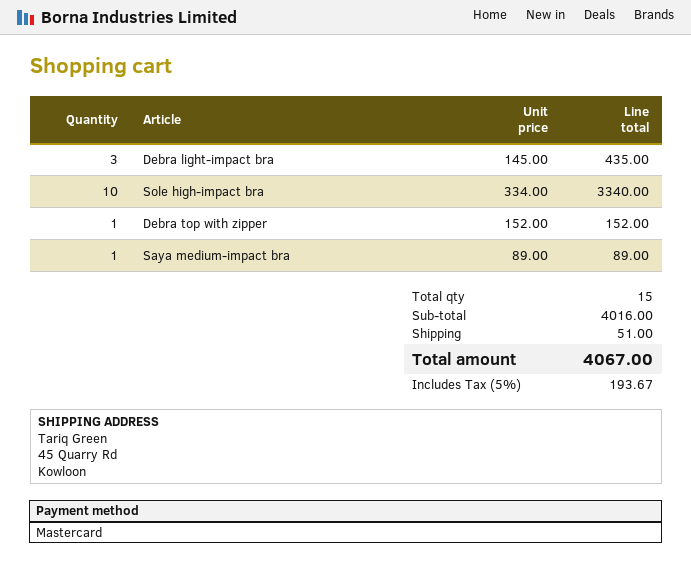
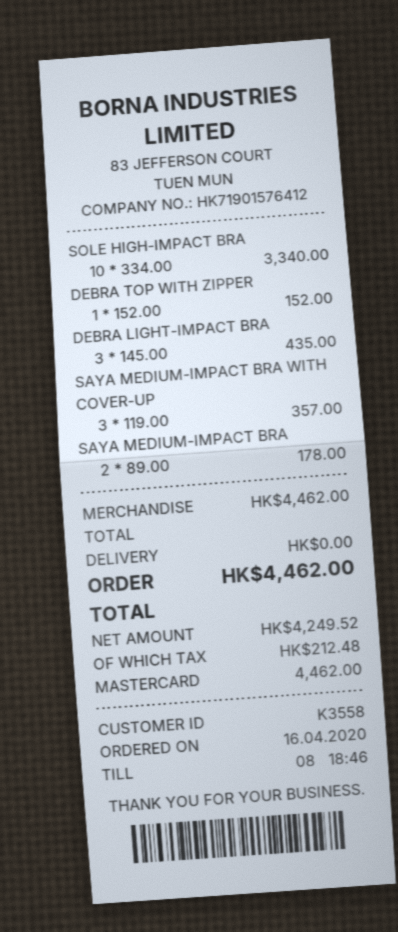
Saya medium-impact bra: 1 x 89.00 = 89.00 -> 2 x 89.00 = 178.00
SAYA MEDIUM-IMPACT BRA WITH COVER-UP: none -> 3 x 119.00 = 357.00
subtotal: 4016.00 -> 4462.00
shipping: 51.00 -> 0.00
tax: 193.67 -> 212.48
total: 4067.00 -> 4462.00

